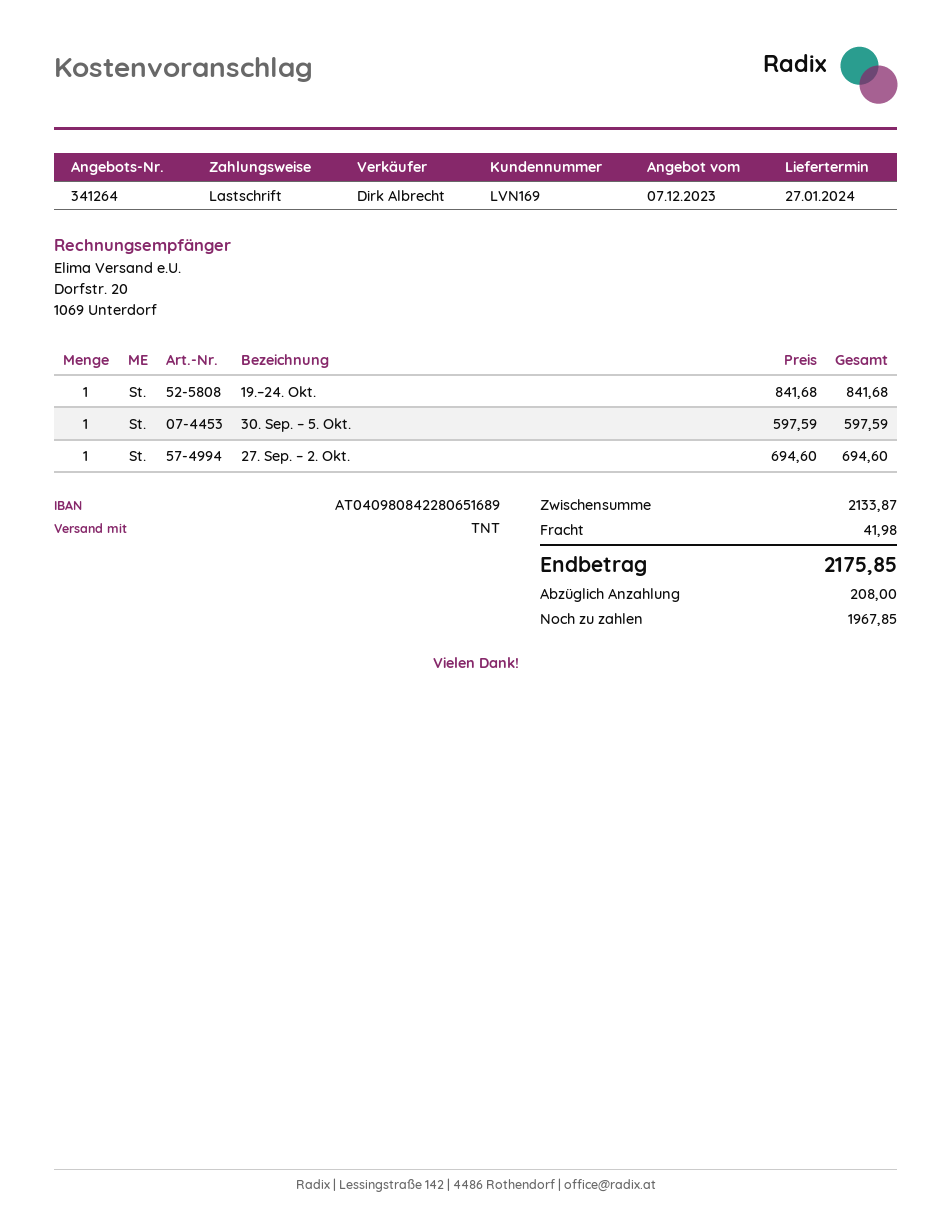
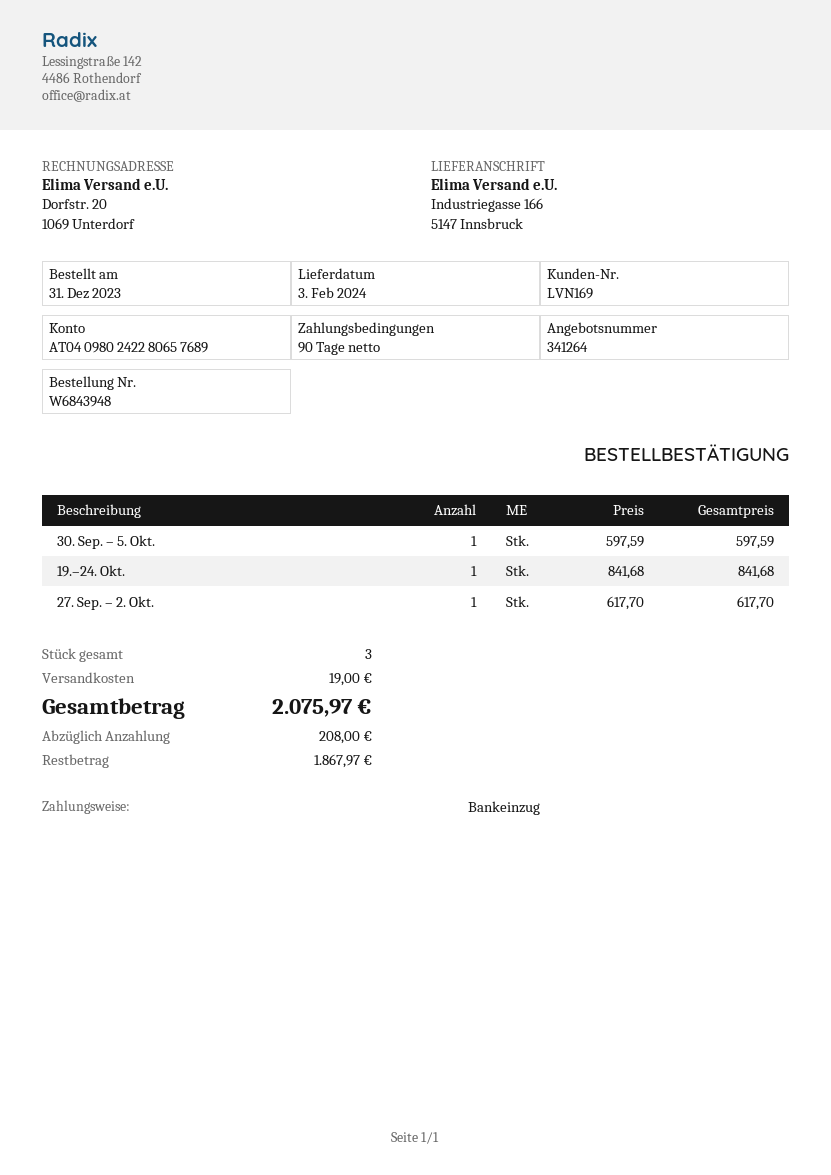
delivery date: 2024-01-27 -> 2024-02-03
bank account: AT040980842280651689 -> AT040980242280657689
27. Sep. – 2. Okt.: 1 x 694.60 = 694.60 -> 1 x 617.70 = 617.70
shipping: 41.98 -> 19.00
total: 2175.85 -> 2075.97
balance: 1967.85 -> 1867.97

